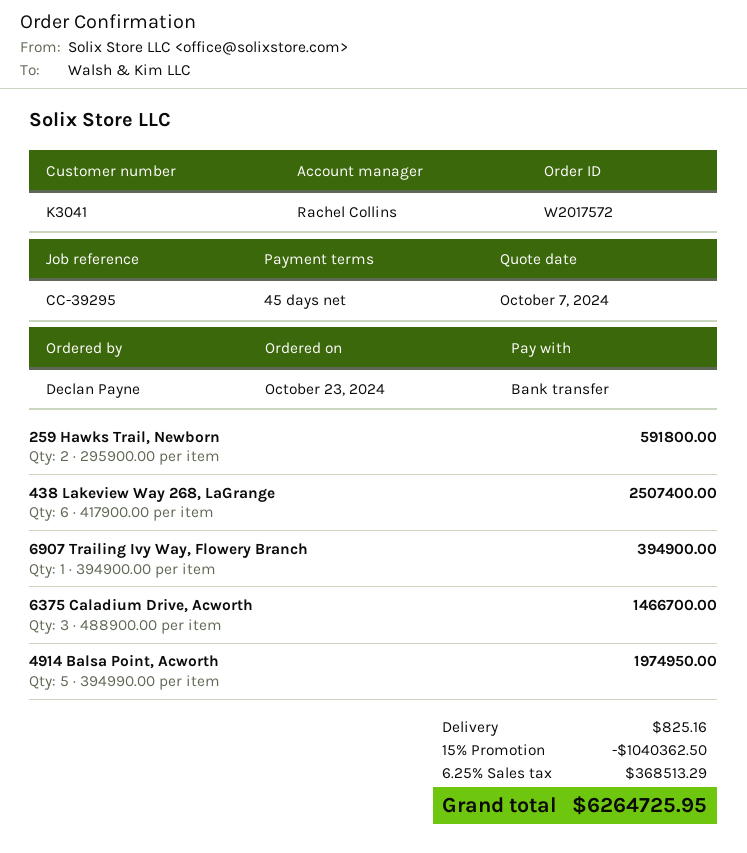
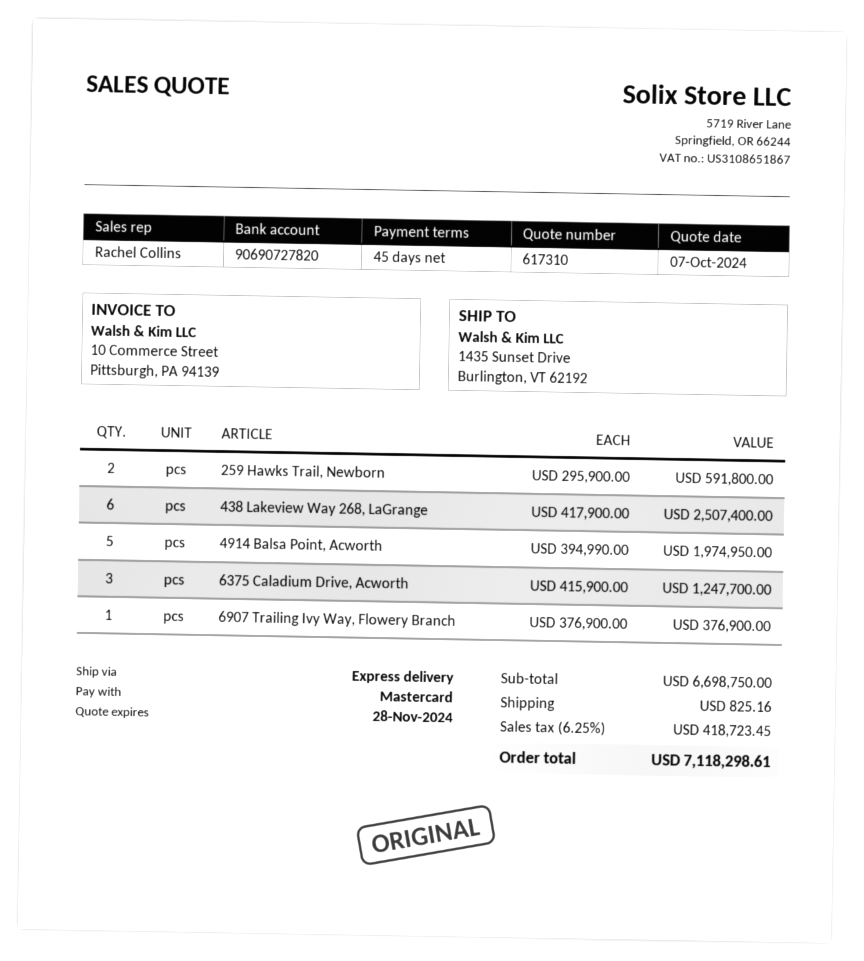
payment method: bank transfer -> Mastercard
6907 Trailing Ivy Way, Flowery Branch: 1 x 394900.00 = 394900.00 -> 1 x 376900.00 = 376900.00
6375 Caladium Drive, Acworth: 3 x 488900.00 = 1466700.00 -> 3 x 415900.00 = 1247700.00
discount: 15% = 1040362.50 -> none
tax: 6.25% = 368513.29 -> 6.25% = 418723.45
total: 6264725.95 -> 7118298.61

